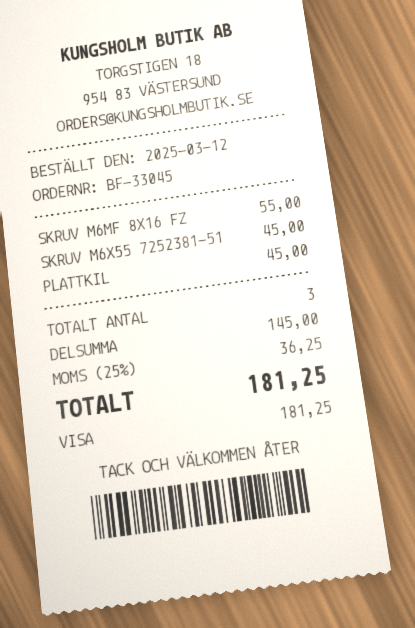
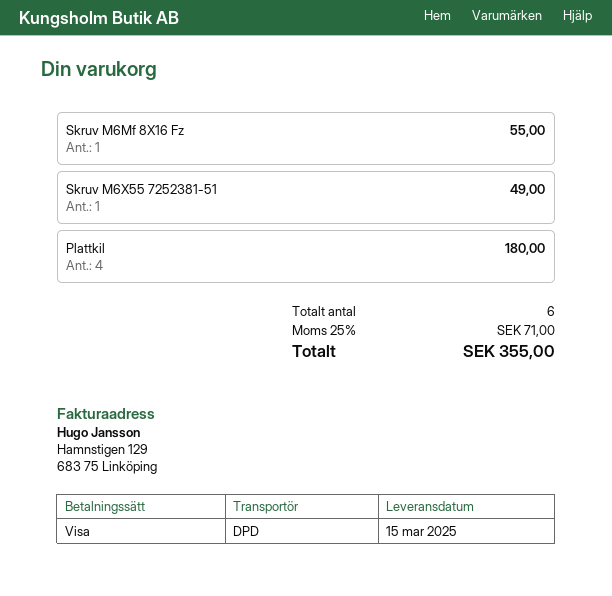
SKRUV M6X55 7252381-51: 1 for 45.00 -> 1 for 49.00
PLATTKIL: 1 for 45.00 -> 4 for 180.00
total quantity: 3 -> 6
tax: 25% = 36.25 -> 25% = 71.00
total: 181.25 -> 355.00

